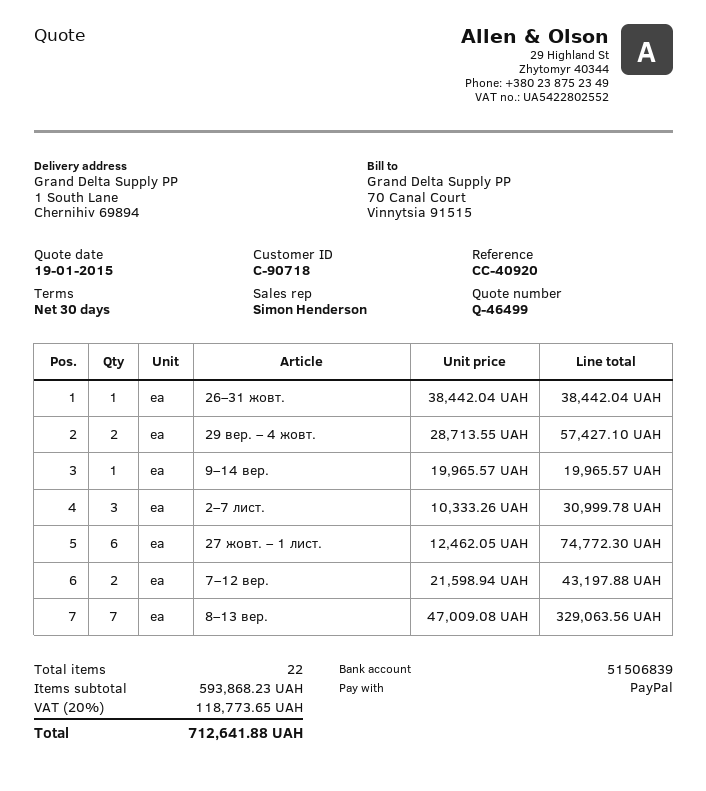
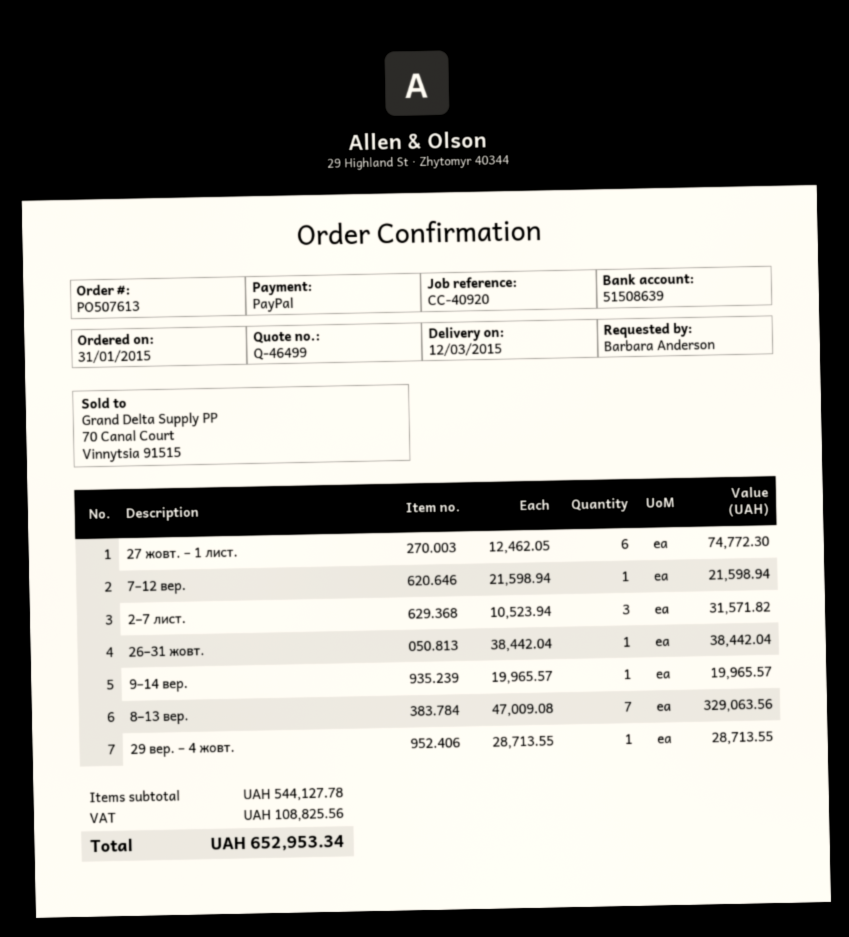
bank account: 51506839 -> 51508639
29 вер. – 4 жовт.: 2 x 28713.55 = 57427.10 -> 1 x 28713.55 = 28713.55
2–7 лист.: 3 x 10333.26 = 30999.78 -> 3 x 10523.94 = 31571.82
7–12 вер.: 2 x 21598.94 = 43197.88 -> 1 x 21598.94 = 21598.94
subtotal: 593868.23 -> 544127.78
tax: 118773.65 -> 108825.56
total: 712641.88 -> 652953.34

